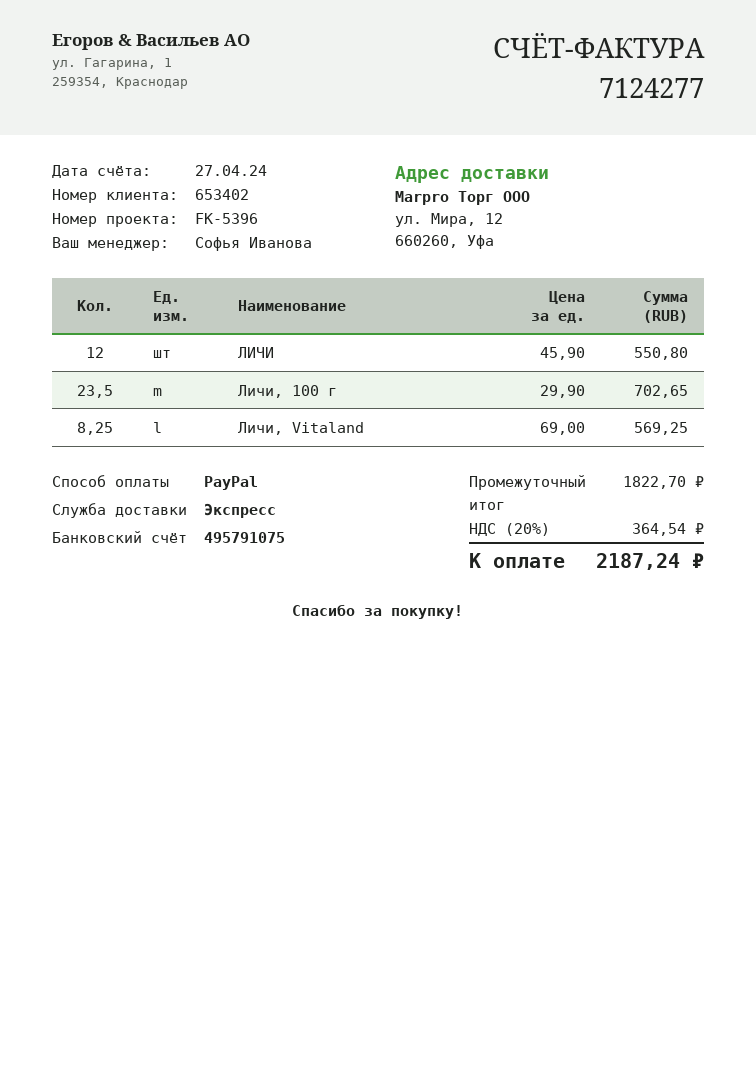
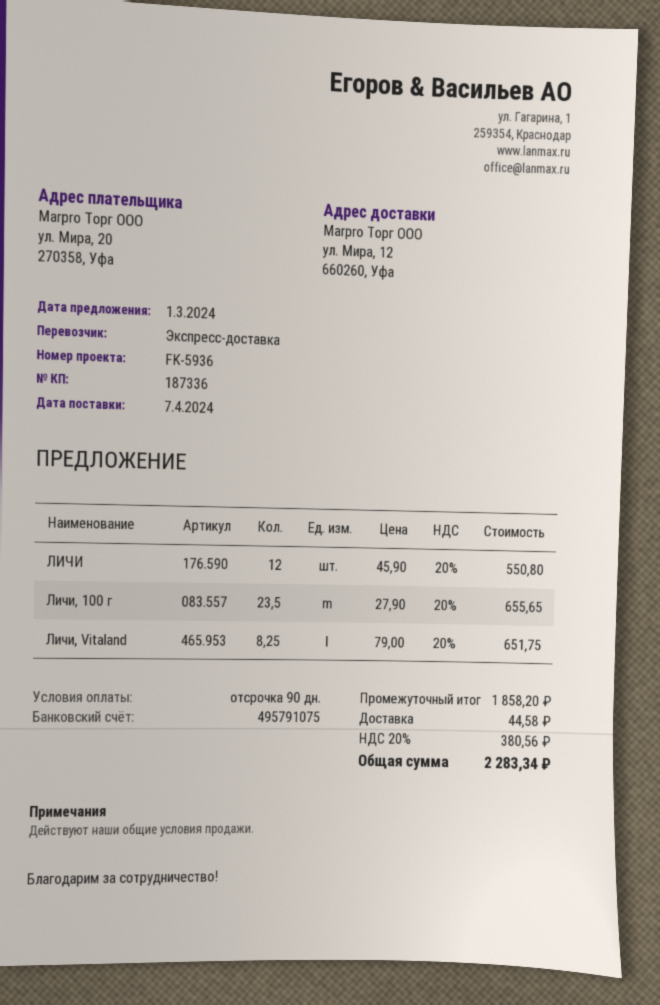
reference: FK-5396 -> FK-5936
Личи, 100 г: 23.5 x 29.90 = 702.65 -> 23.5 x 27.90 = 655.65
Личи, Vitaland: 8.25 x 69.00 = 569.25 -> 8.25 x 79.00 = 651.75
subtotal: 1822.70 -> 1858.20
shipping: none -> 44.58
tax: 20% = 364.54 -> 20% = 380.56
total: 2187.24 -> 2283.34

